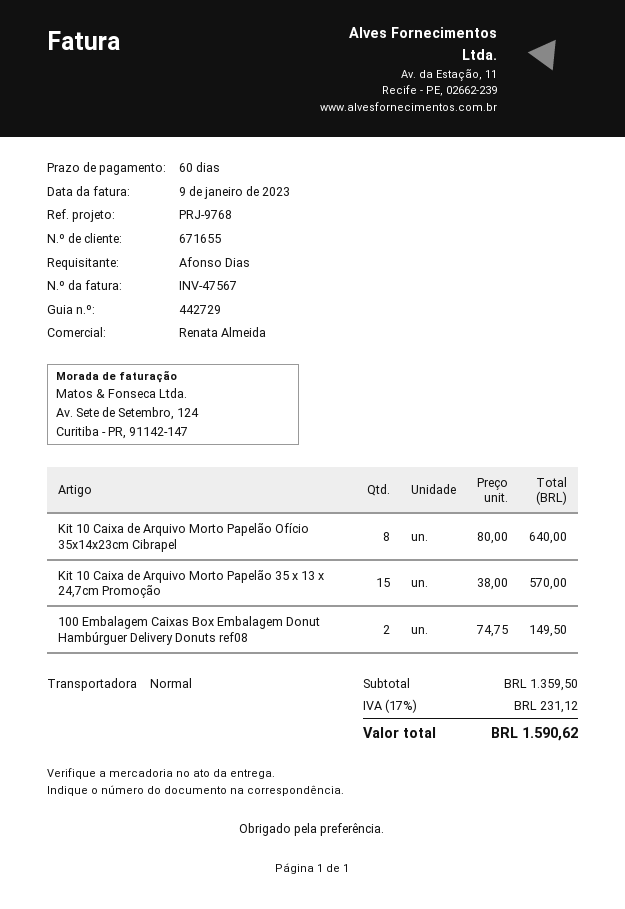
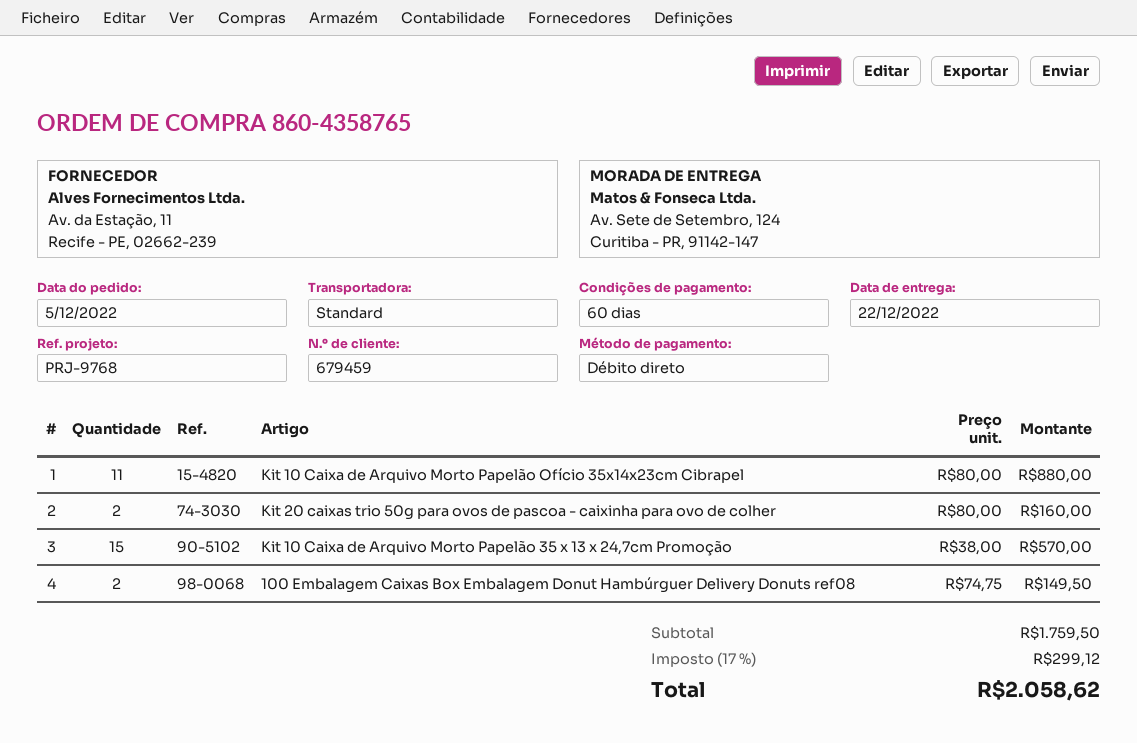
customer number: 671655 -> 679459
Kit 10 Caixa de Arquivo Morto Papelão Ofício 35x14x23cm Cibrapel: 8 x 80.00 = 640.00 -> 11 x 80.00 = 880.00
Kit 20 caixas trio 50g para ovos de pascoa - caixinha para ovo de colher: none -> 2 x 80.00 = 160.00
subtotal: 1359.50 -> 1759.50
tax: 17% = 231.12 -> 17% = 299.12
total: 1590.62 -> 2058.62

